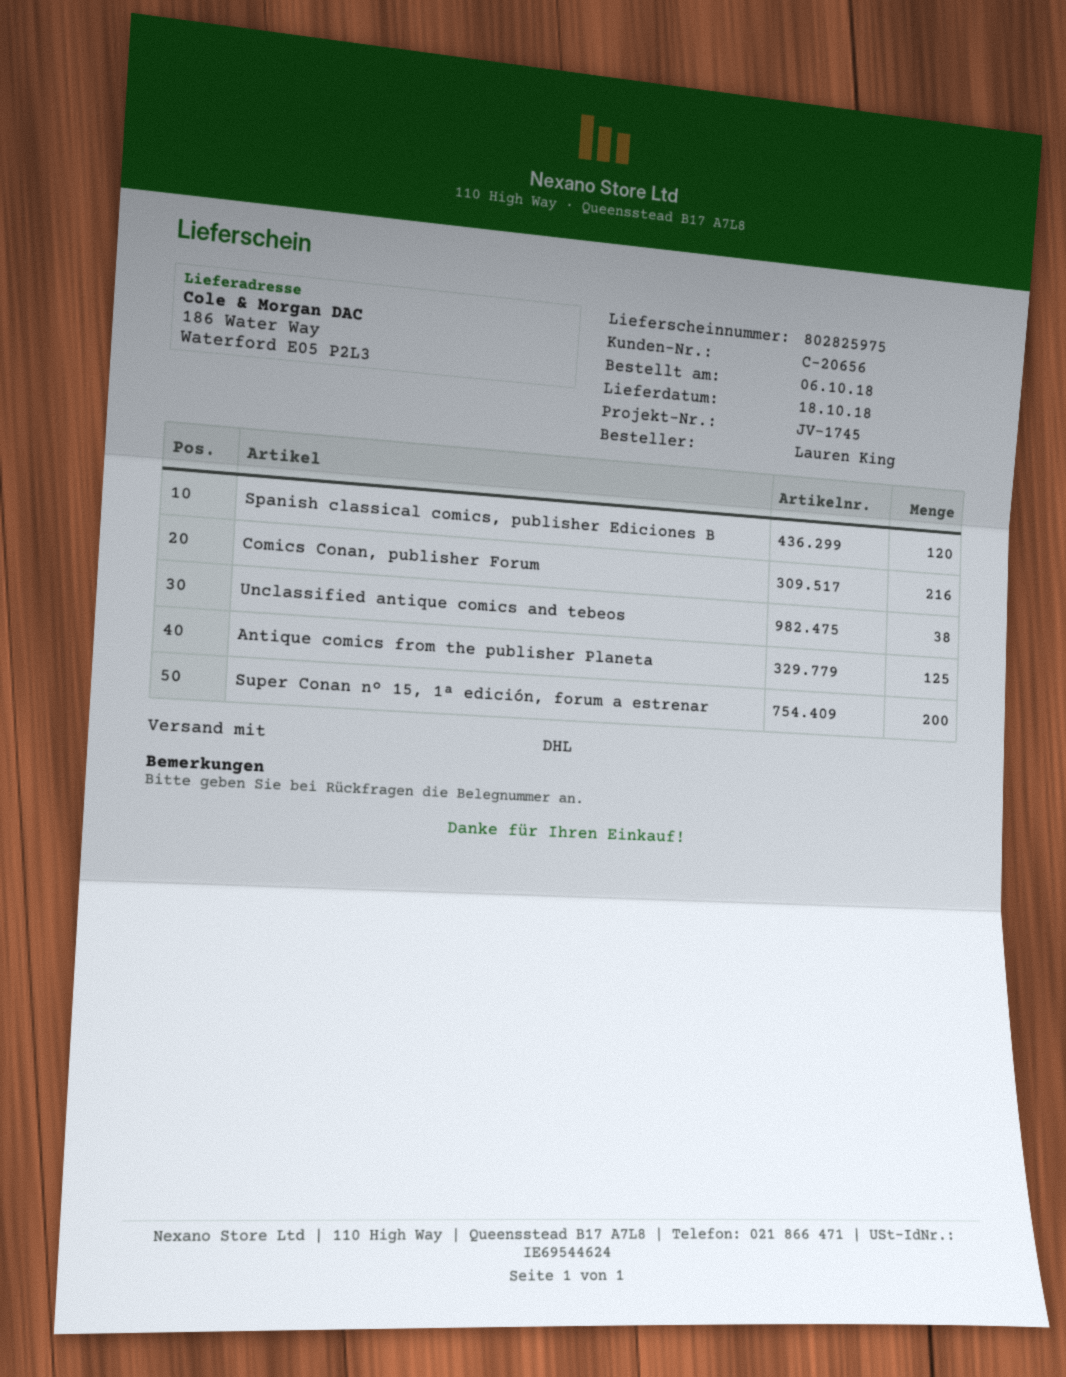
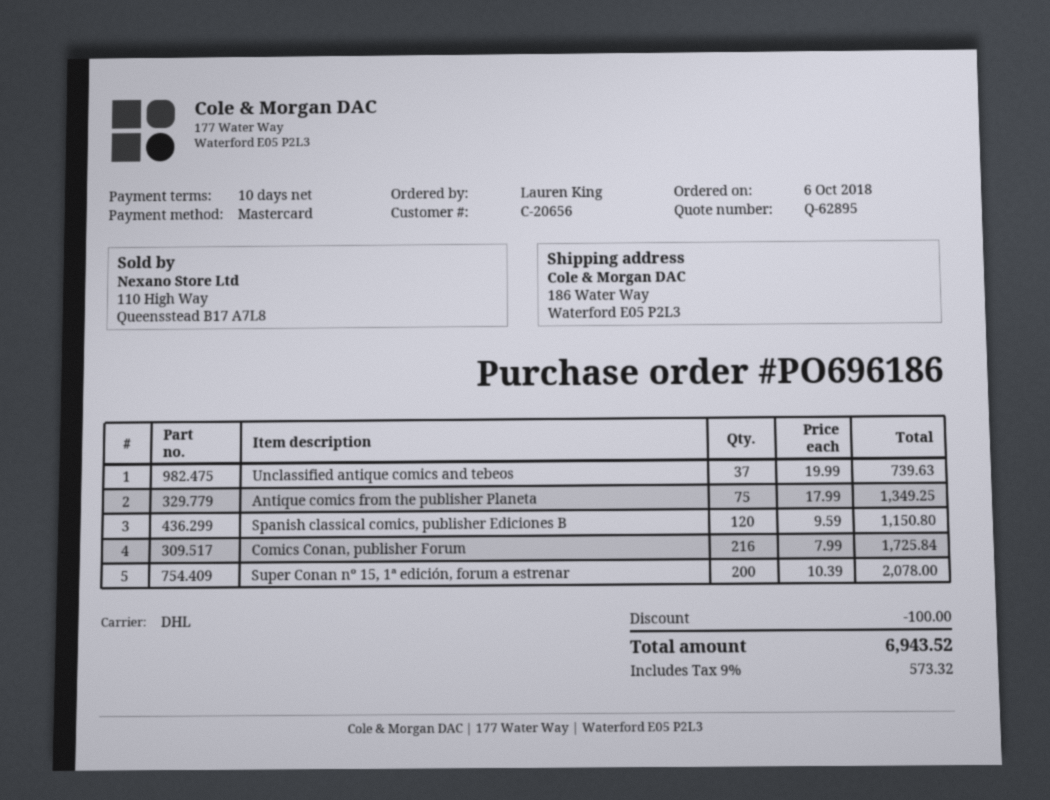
Unclassified antique comics and tebeos: 38 -> 37
Antique comics from the publisher Planeta: 125 -> 75

